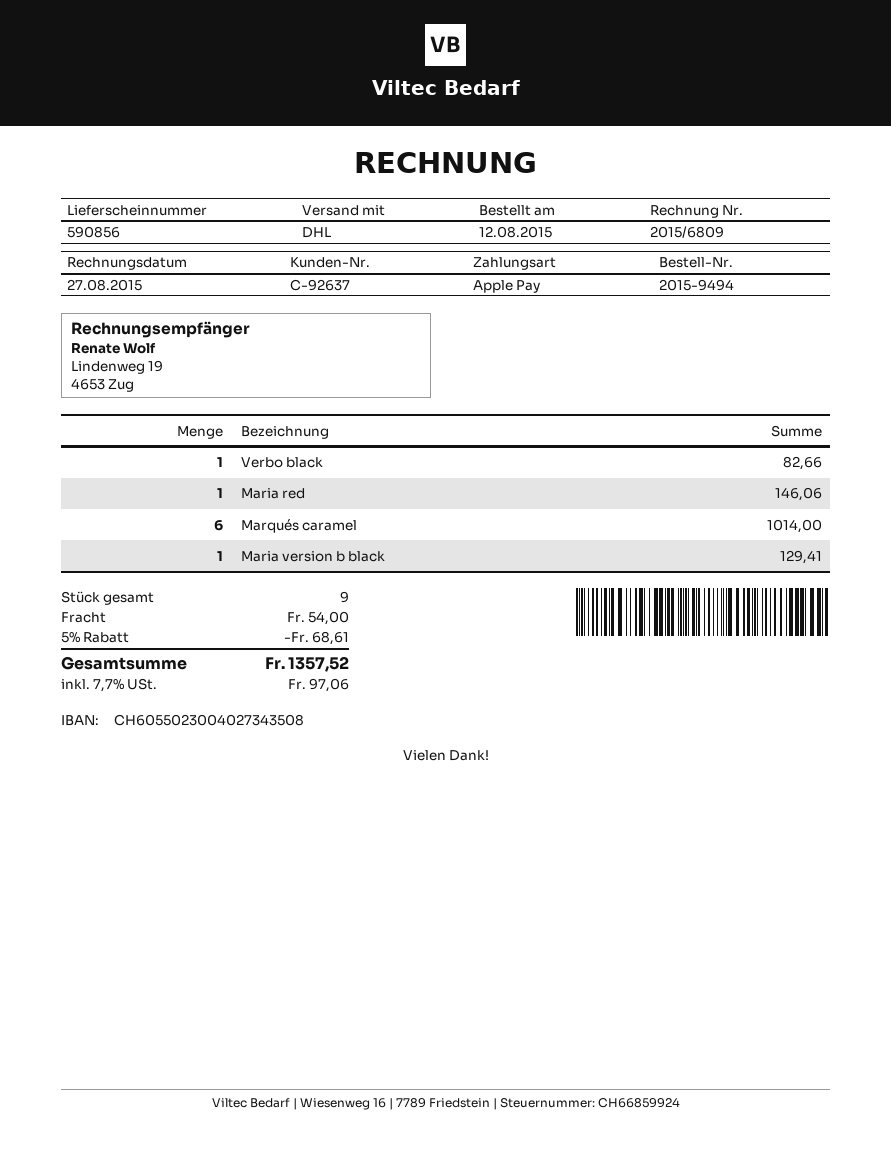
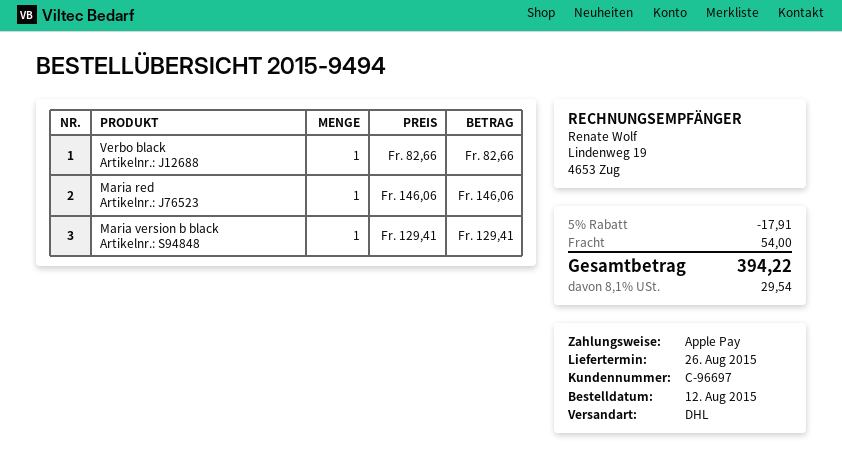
customer number: C-92637 -> C-96697
Marqués caramel: 6 for 1014.00 -> none
discount: 5% = 68.61 -> 5% = 17.91
tax: 7.7% = 97.06 -> 8.1% = 29.54
total: 1357.52 -> 394.22

